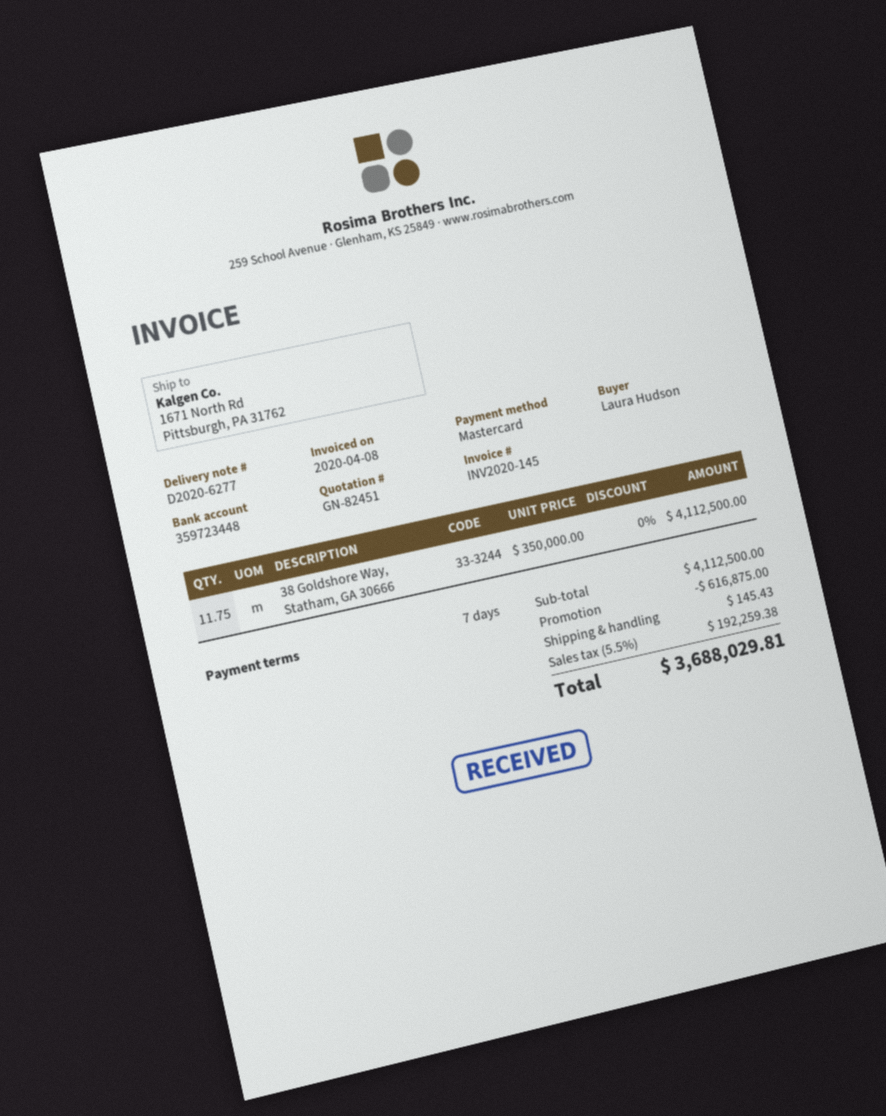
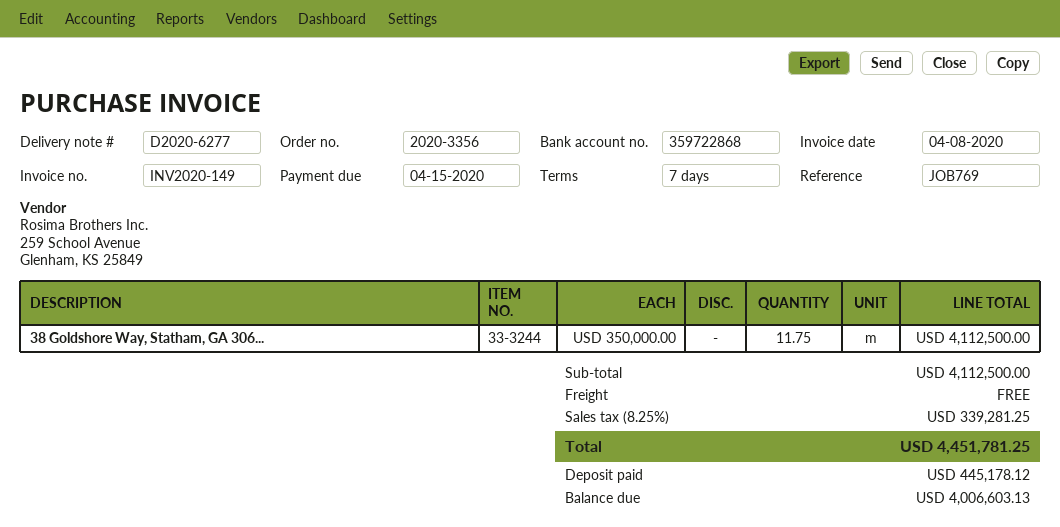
invoice number: INV2020-145 -> INV2020-149
bank account: 359723448 -> 359722868
discount: 616875.00 -> none
shipping: 145.43 -> 0.00
tax: 5.5% = 192259.38 -> 8.25% = 339281.25
total: 3688029.81 -> 4451781.25

